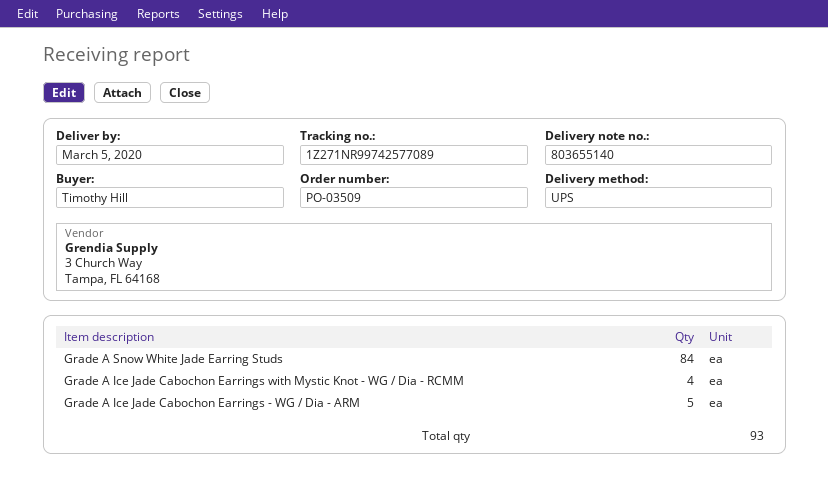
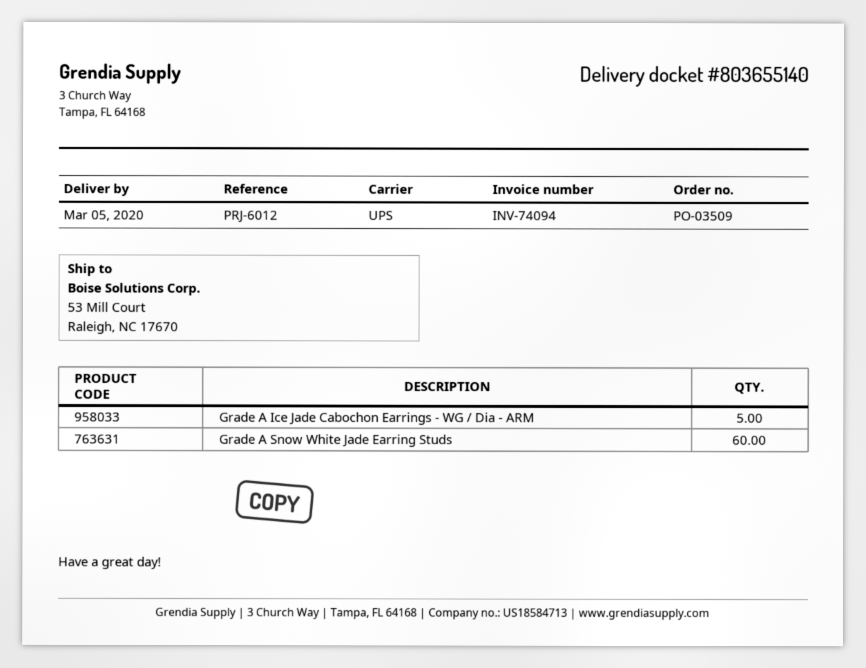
Grade A Snow White Jade Earring Studs: 84 -> 60
Grade A Ice Jade Cabochon Earrings with Mystic Knot - WG / Dia - RCMM: 4 -> none

